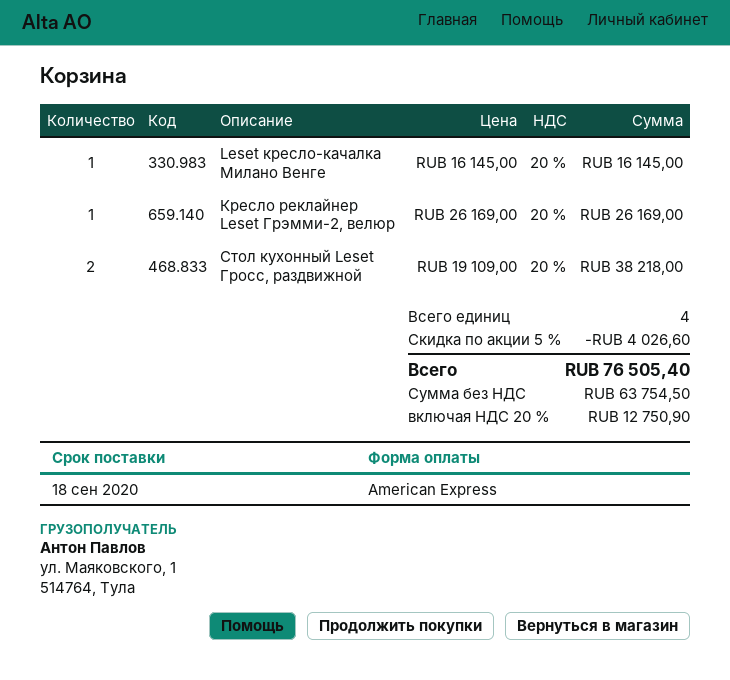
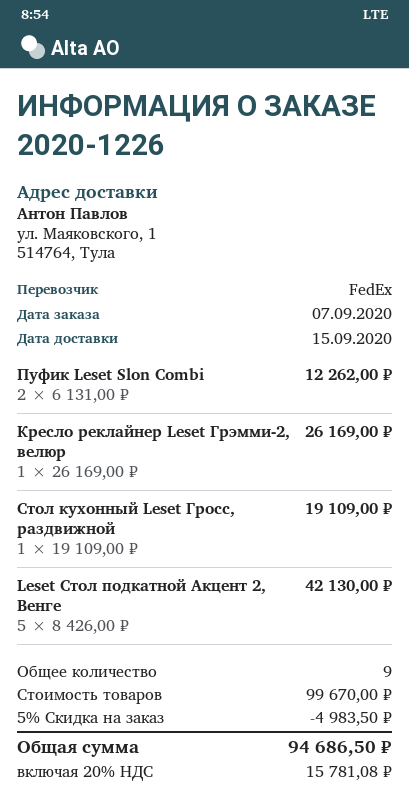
delivery date: 2020-09-18 -> 2020-09-15
Leset кресло-качалка Милано Венге: 1 x 16145.00 = 16145.00 -> none
Стол кухонный Leset Гросс, раздвижной: 2 x 19109.00 = 38218.00 -> 1 x 19109.00 = 19109.00
Пуфик Leset Slon Combi: none -> 2 x 6131.00 = 12262.00
Leset Стол подкатной Акцент 2, Венге: none -> 5 x 8426.00 = 42130.00
total quantity: 4 -> 9
discount: 5% = 4026.60 -> 5% = 4983.50
tax: 20% = 12750.90 -> 20% = 15781.08
total: 76505.40 -> 94686.50

